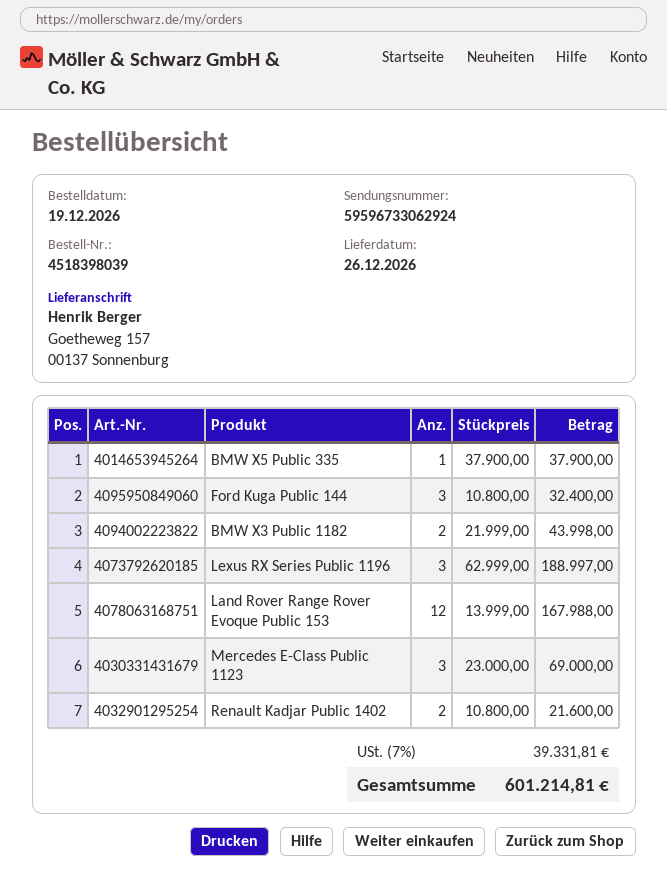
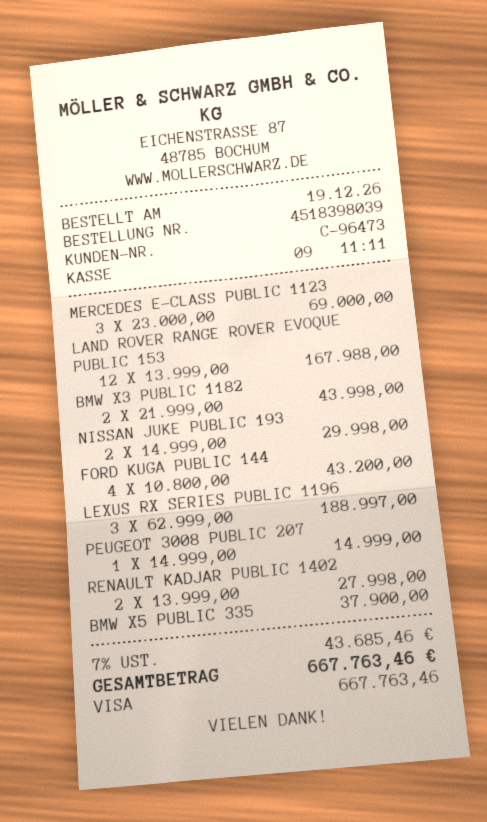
Ford Kuga Public 144: 3 x 10800.00 = 32400.00 -> 4 x 10800.00 = 43200.00
Renault Kadjar Public 1402: 2 x 10800.00 = 21600.00 -> 2 x 13999.00 = 27998.00
NISSAN JUKE PUBLIC 193: none -> 2 x 14999.00 = 29998.00
PEUGEOT 3008 PUBLIC 207: none -> 1 x 14999.00 = 14999.00
tax: 7% = 39331.81 -> 7% = 43685.46
total: 601214.81 -> 667763.46

